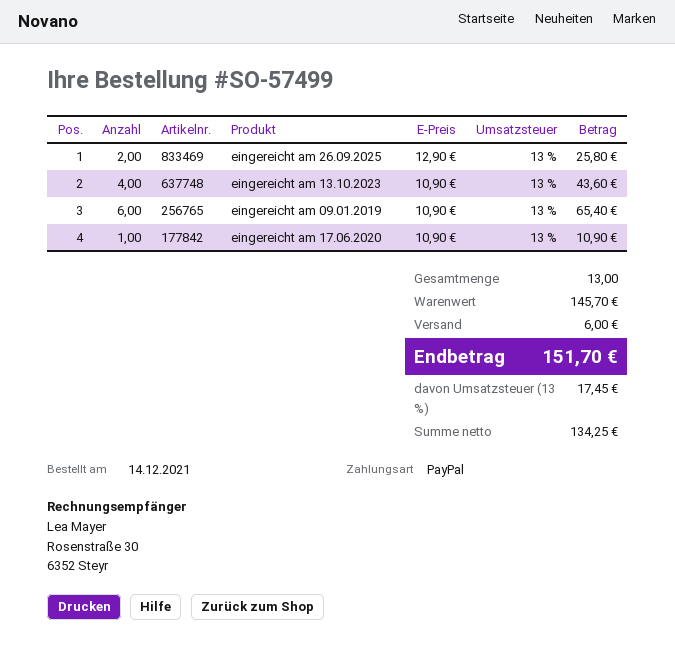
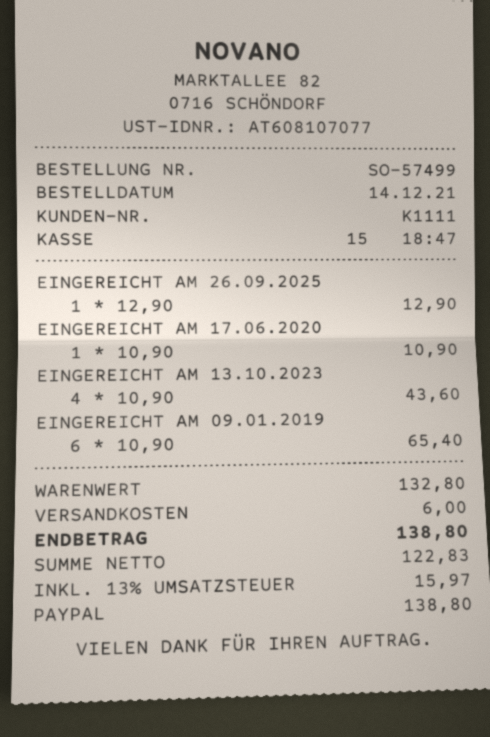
eingereicht am 26.09.2025: 2 x 12.90 = 25.80 -> 1 x 12.90 = 12.90
subtotal: 145.70 -> 132.80
net: 134.25 -> 122.83
tax: 13% = 17.45 -> 13% = 15.97
total: 151.70 -> 138.80

